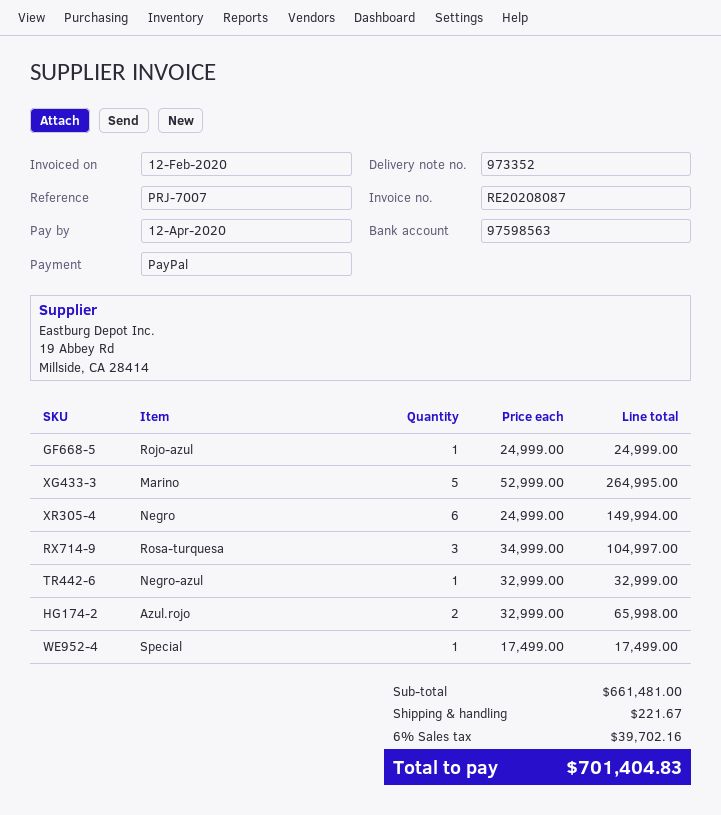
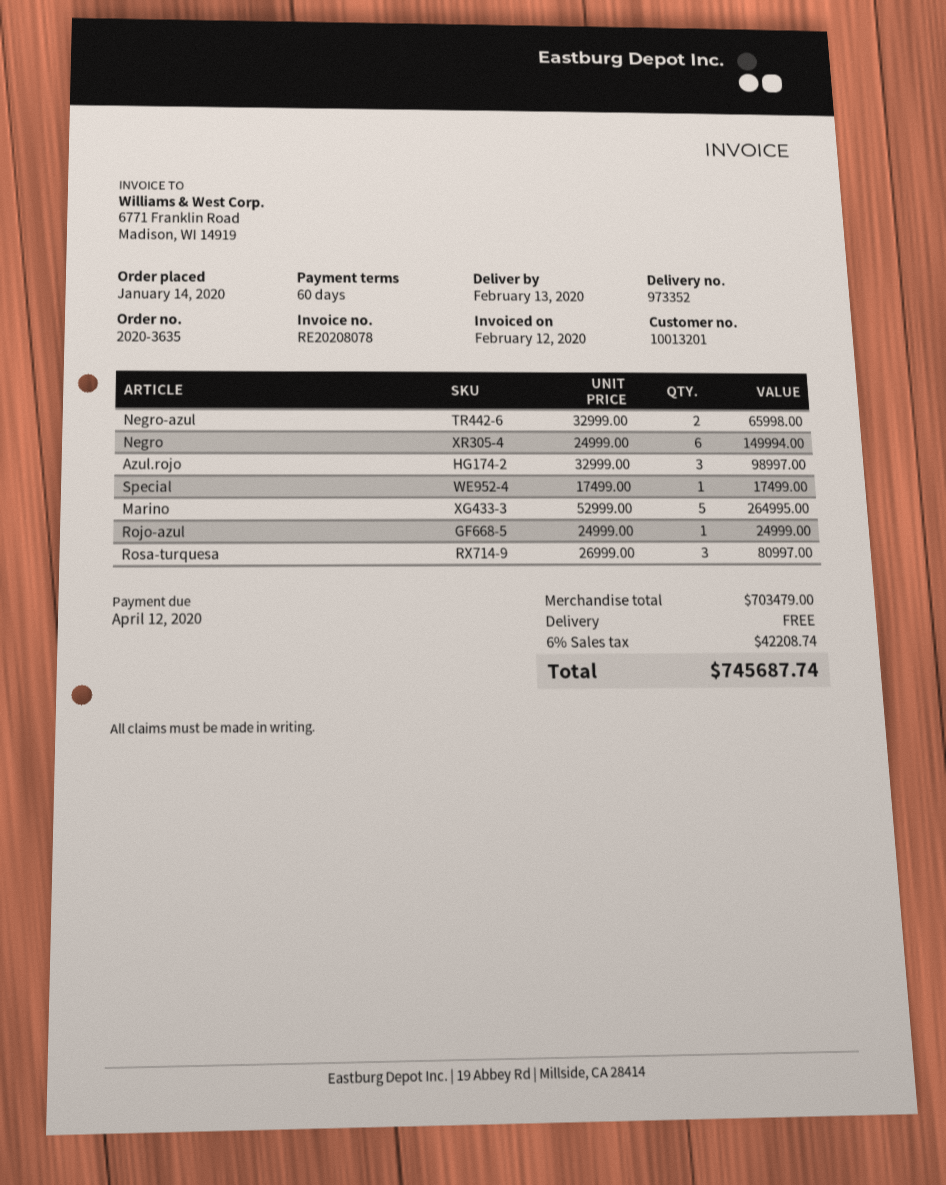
invoice number: RE20208087 -> RE20208078
Rosa-turquesa: 3 x 34999.00 = 104997.00 -> 3 x 26999.00 = 80997.00
Negro-azul: 1 x 32999.00 = 32999.00 -> 2 x 32999.00 = 65998.00
Azul.rojo: 2 x 32999.00 = 65998.00 -> 3 x 32999.00 = 98997.00
subtotal: 661481.00 -> 703479.00
shipping: 221.67 -> 0.00
tax: 6% = 39702.16 -> 6% = 42208.74
total: 701404.83 -> 745687.74

